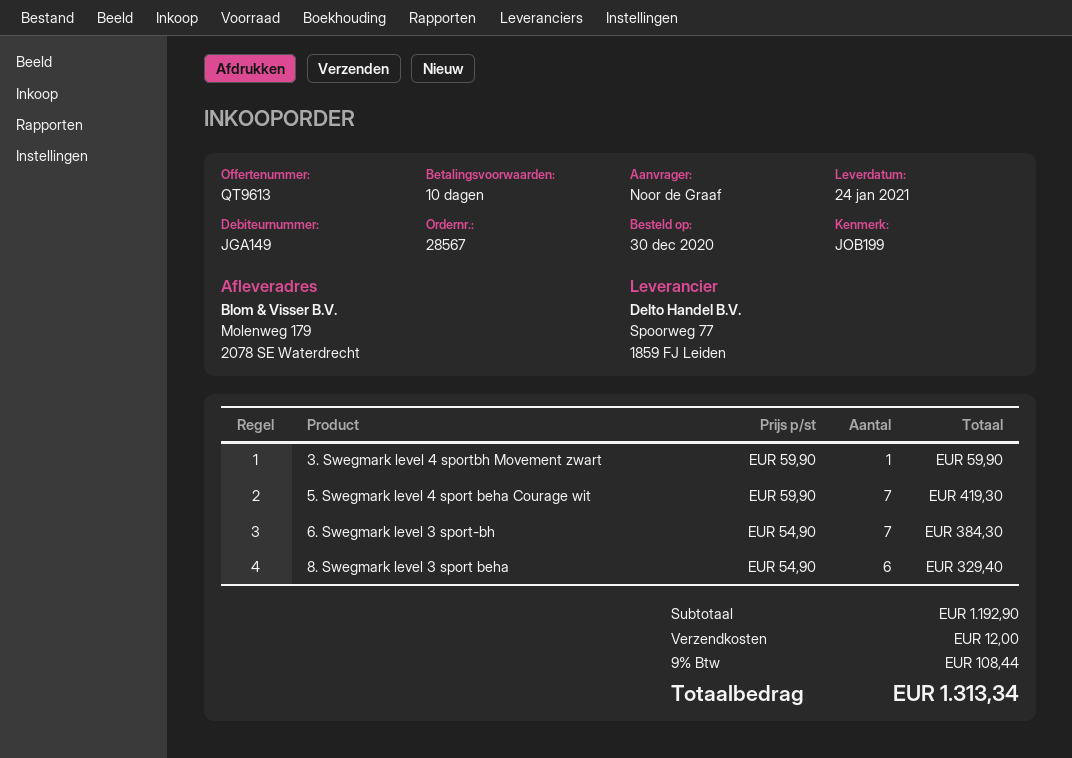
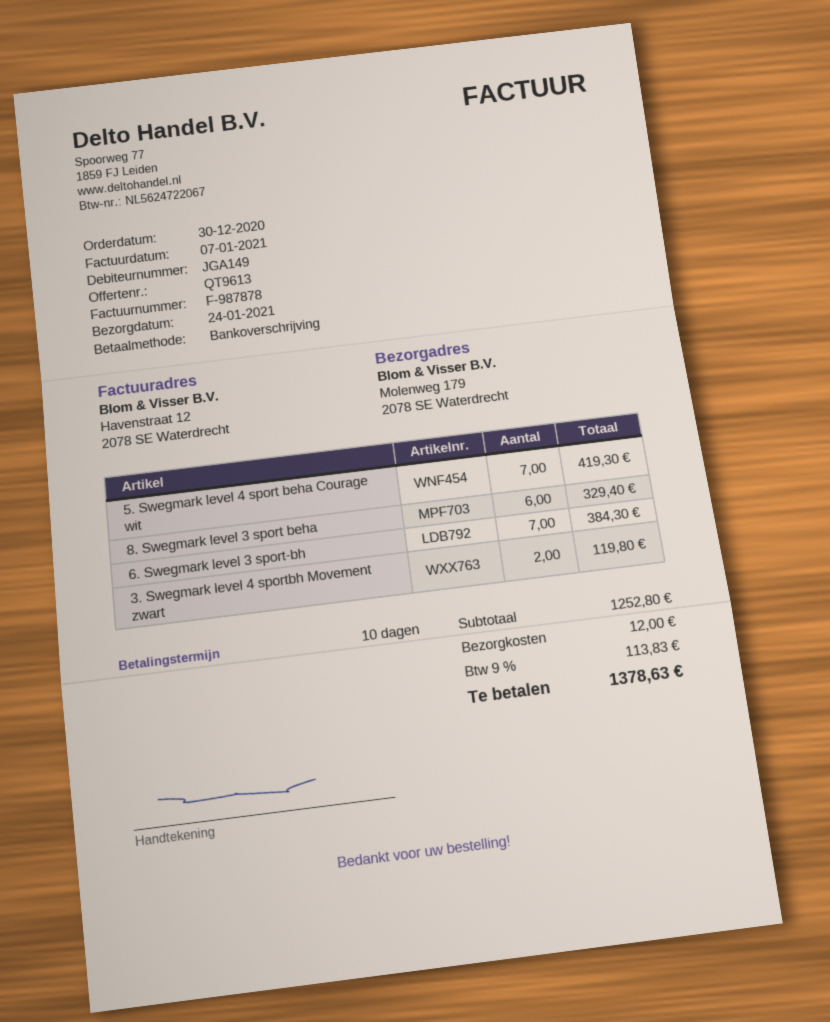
3. Swegmark level 4 sportbh Movement zwart: 1 for 59.90 -> 2 for 119.80
subtotal: 1192.90 -> 1252.80
tax: 9% = 108.44 -> 9% = 113.83
total: 1313.34 -> 1378.63

